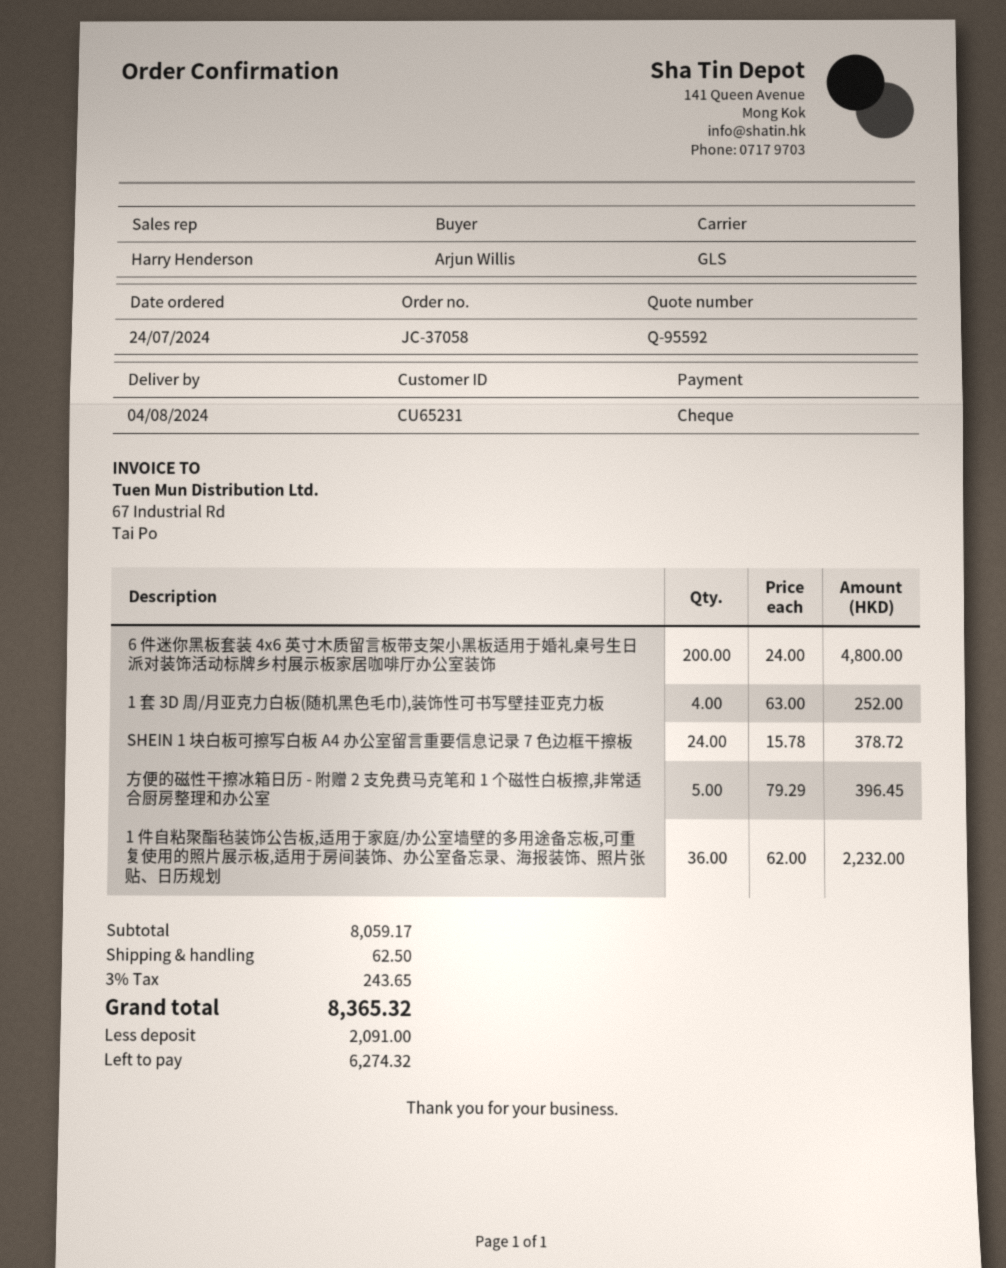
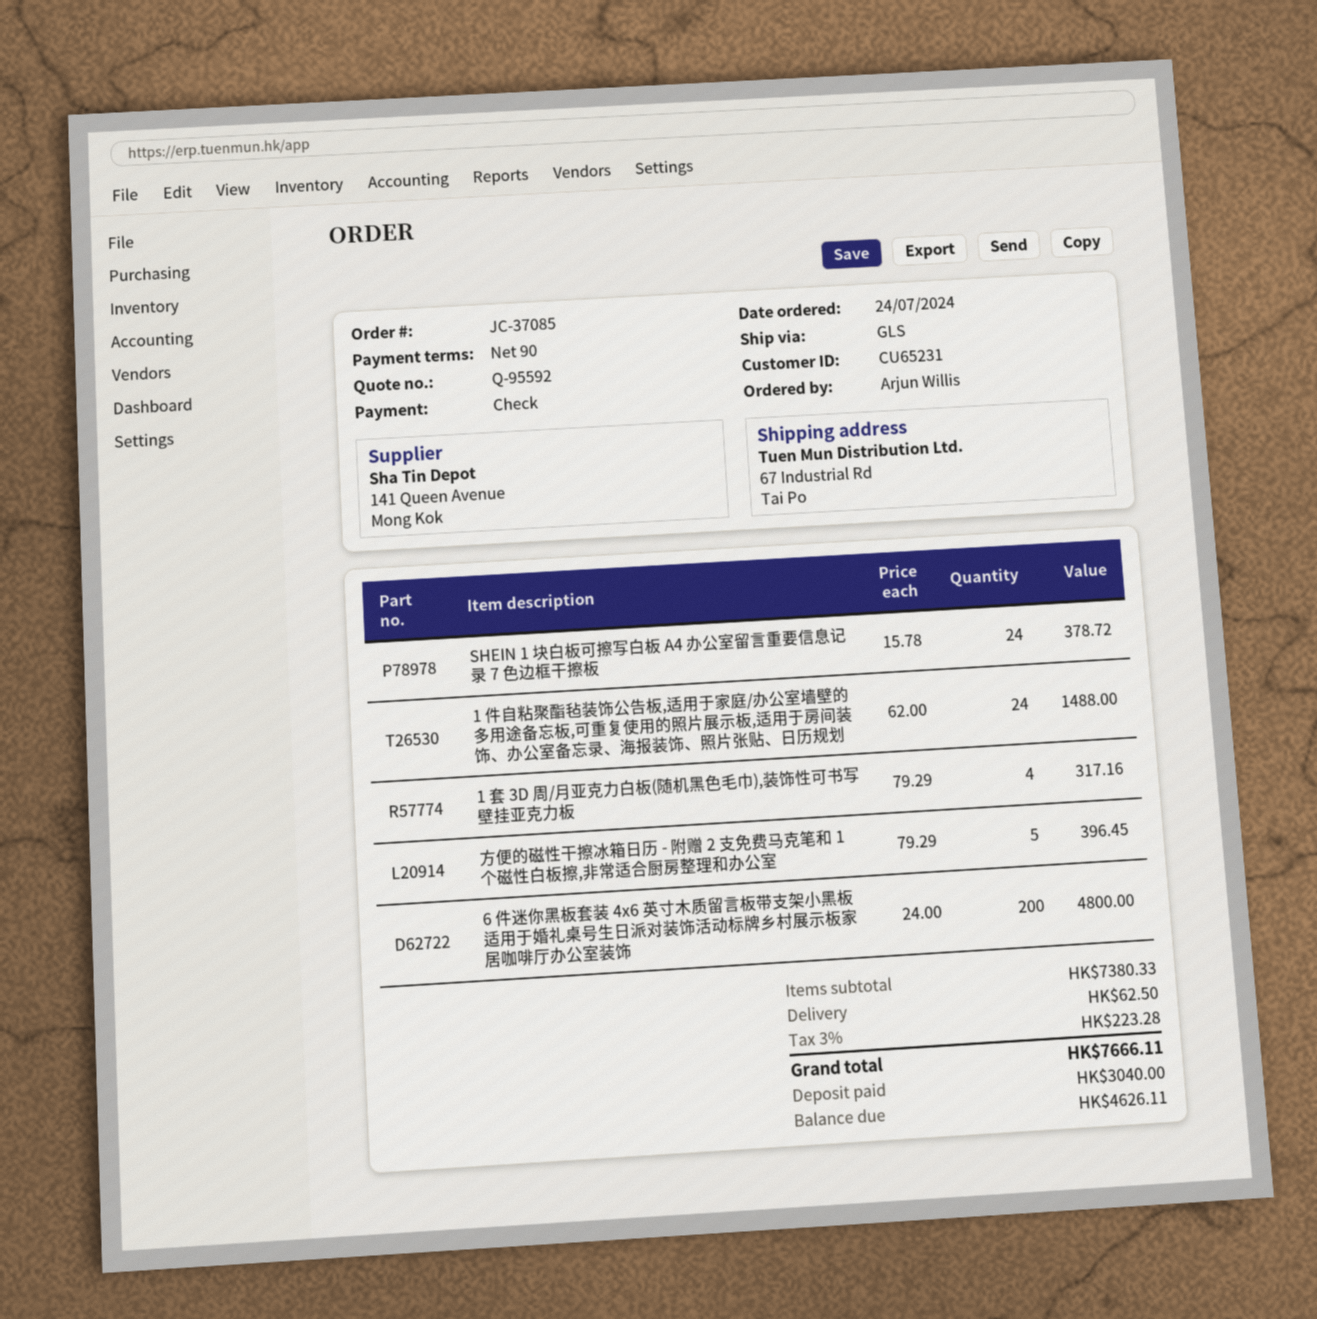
order number: JC-37058 -> JC-37085
1 套 3D 周/月亚克力白板(随机黑色毛巾),装饰性可书写壁挂亚克力板: 4 x 63.00 = 252.00 -> 4 x 79.29 = 317.16
1 件自粘聚酯毡装饰公告板,适用于家庭/办公室墙壁的多用途备忘板,可重复使用的照片展示板,适用于房间装饰、办公室备忘录、海报装饰、照片张贴、日历规划: 36 x 62.00 = 2232.00 -> 24 x 62.00 = 1488.00
subtotal: 8059.17 -> 7380.33
tax: 3% = 243.65 -> 3% = 223.28
total: 8365.32 -> 7666.11
deposit: 2091.00 -> 3040.00
balance: 6274.32 -> 4626.11

